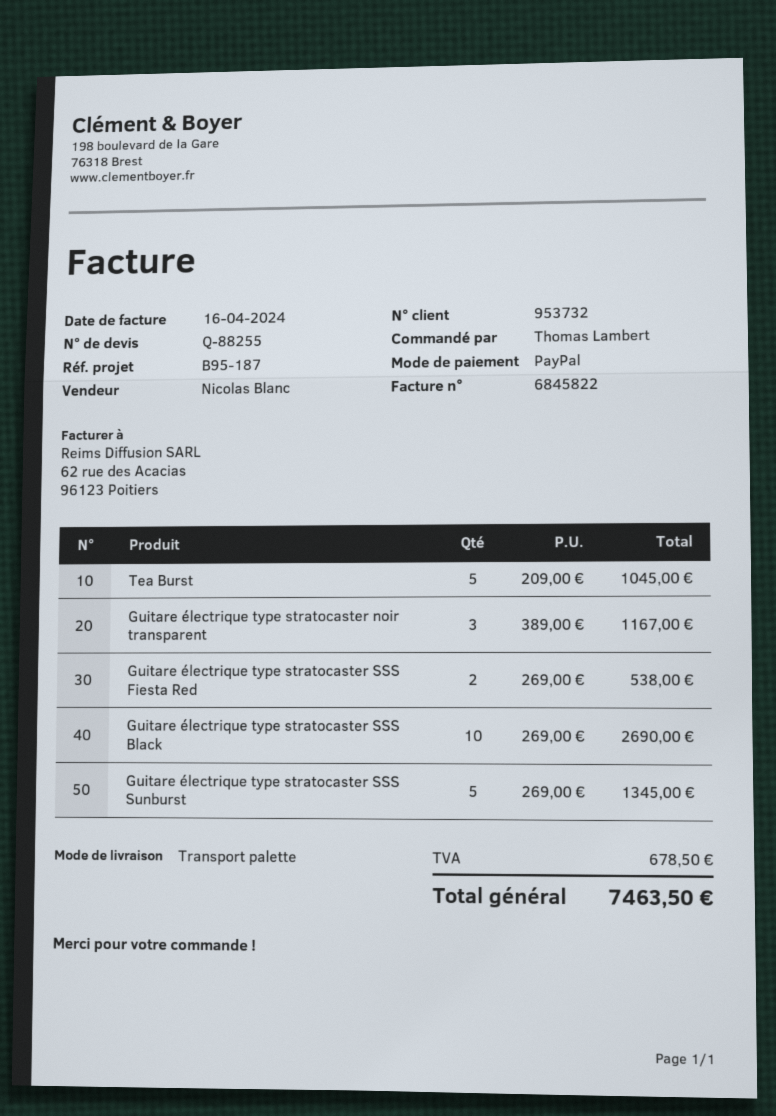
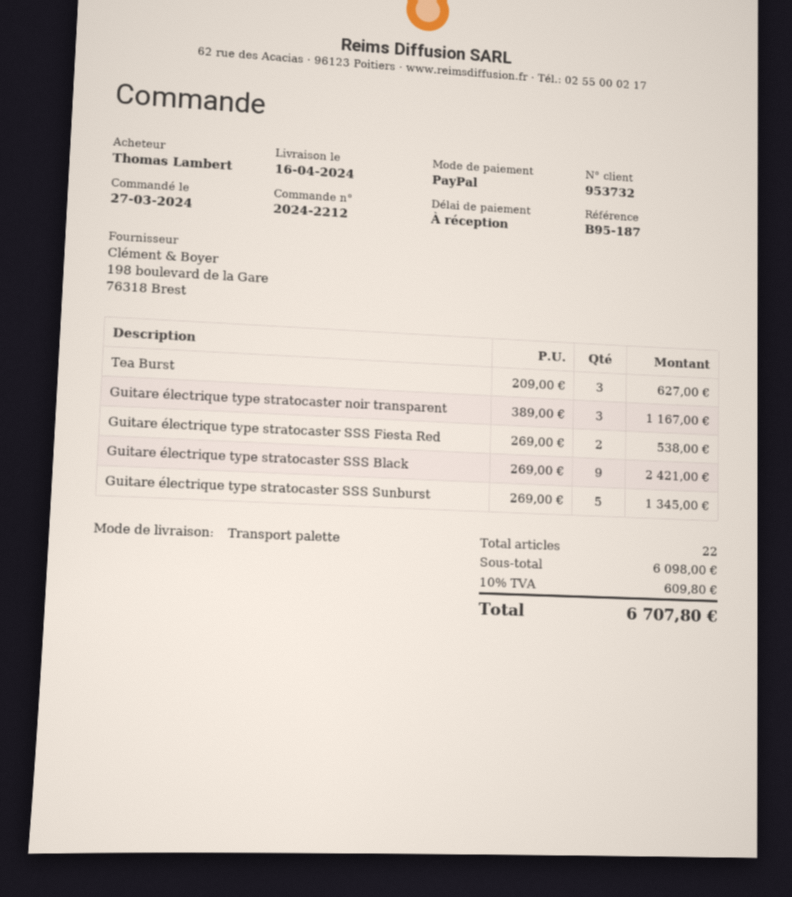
Tea Burst: 5 x 209.00 = 1045.00 -> 3 x 209.00 = 627.00
Guitare électrique type stratocaster SSS Black: 10 x 269.00 = 2690.00 -> 9 x 269.00 = 2421.00
tax: 678.50 -> 609.80
total: 7463.50 -> 6707.80

